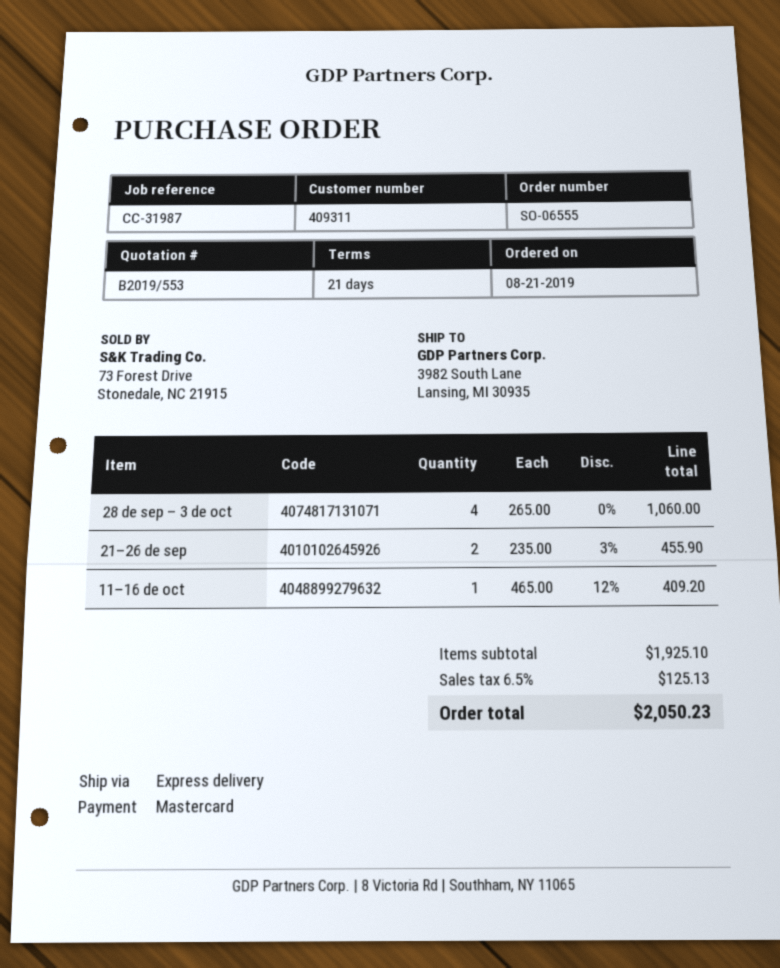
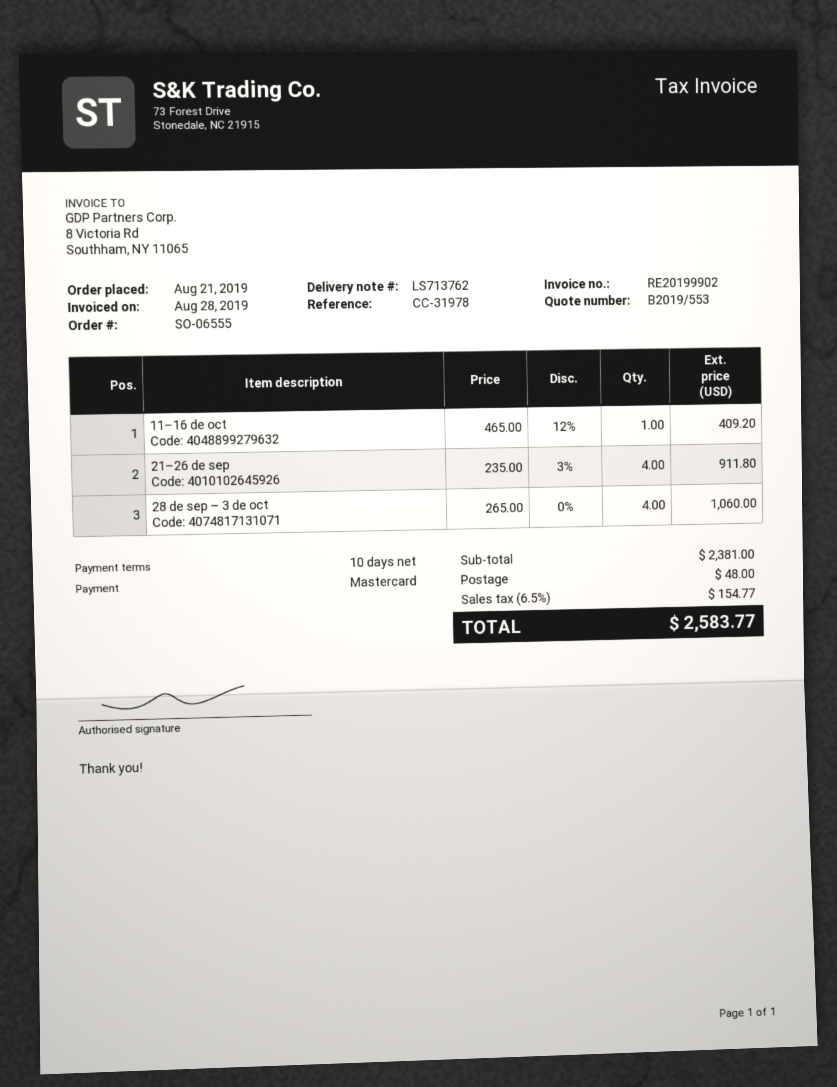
payment terms: 21 days -> 10 days
reference: CC-31987 -> CC-31978
21–26 de sep: 2 x 235.00 - 3% = 455.90 -> 4 x 235.00 - 3% = 911.80
subtotal: 1925.10 -> 2381.00
shipping: none -> 48.00
tax: 6.5% = 125.13 -> 6.5% = 154.77
total: 2050.23 -> 2583.77

